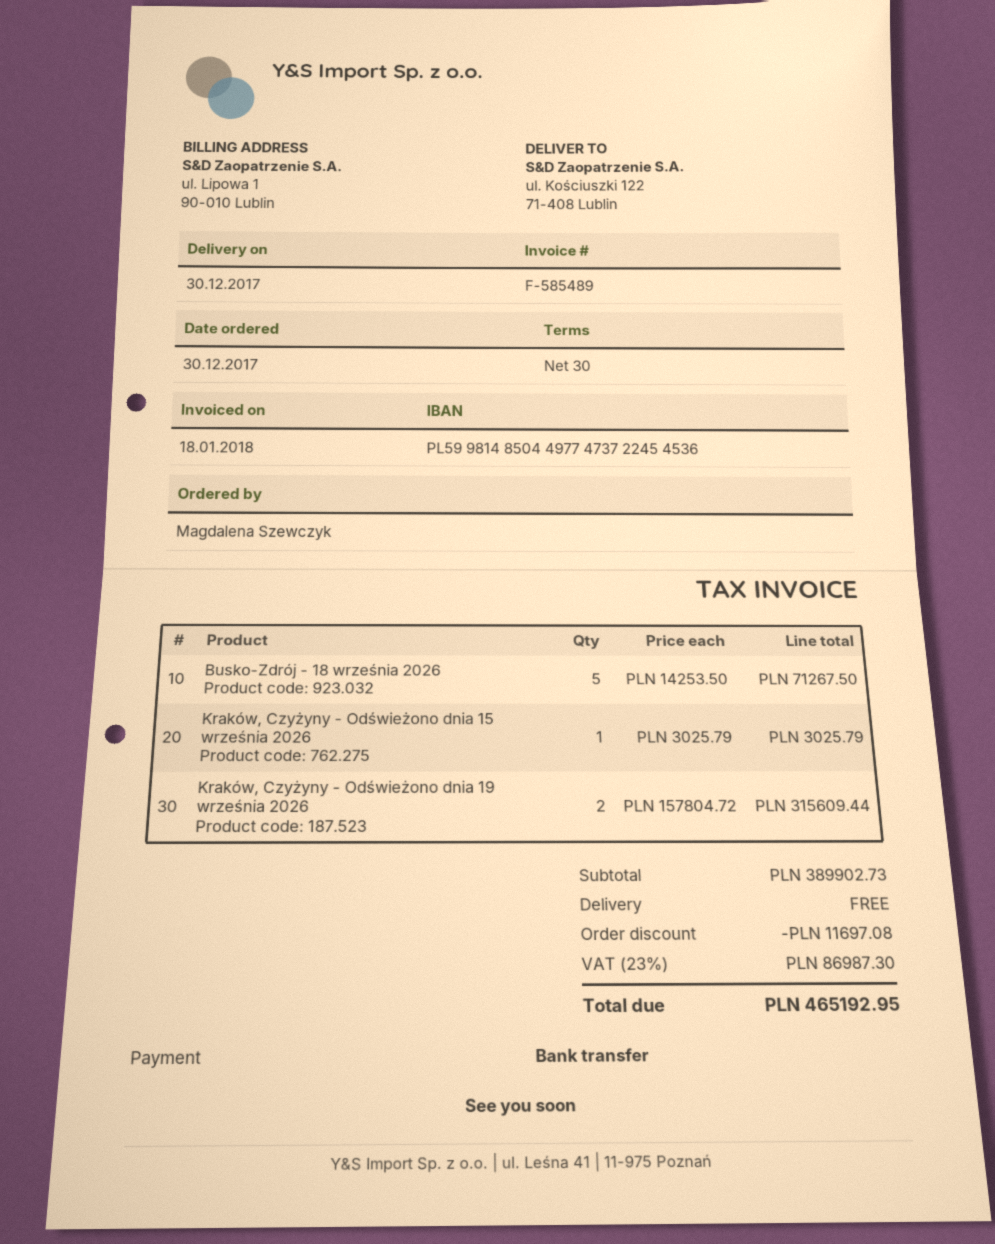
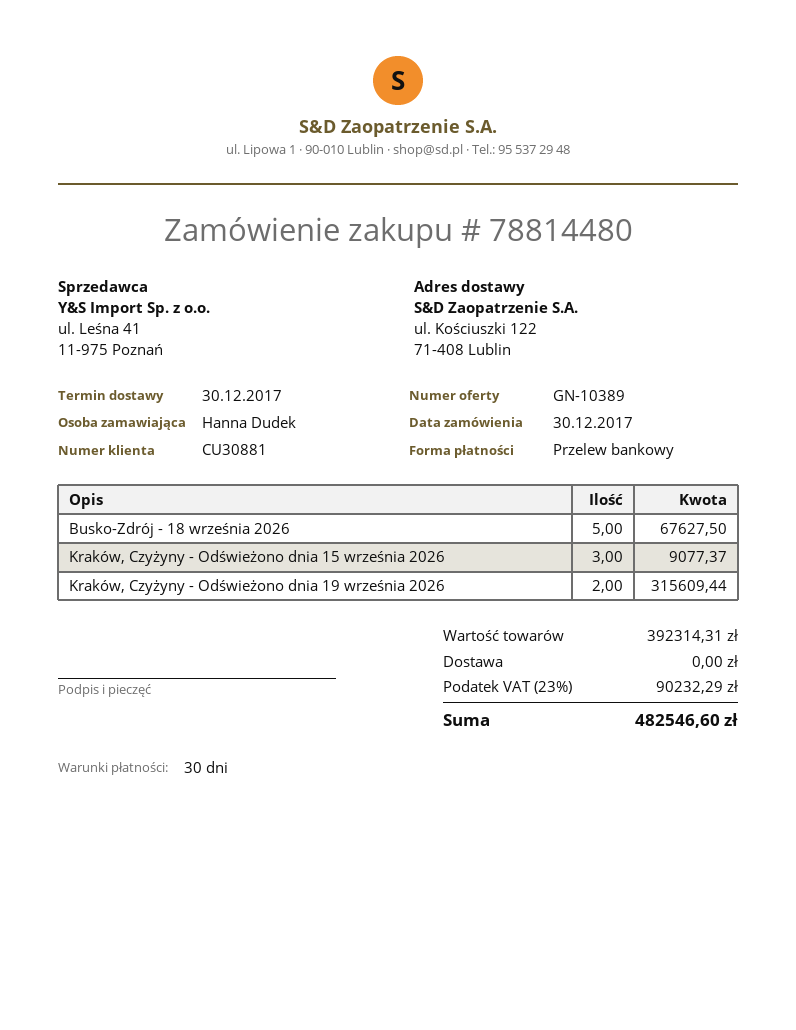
ordered by: Magdalena Szewczyk -> Hanna Dudek
Busko-Zdrój - 18 września 2026: 5 for 71267.50 -> 5 for 67627.50
Kraków, Czyżyny - Odświeżono dnia 15 września 2026: 1 for 3025.79 -> 3 for 9077.37
subtotal: 389902.73 -> 392314.31
discount: 11697.08 -> none
tax: 23% = 86987.30 -> 23% = 90232.29
total: 465192.95 -> 482546.60

